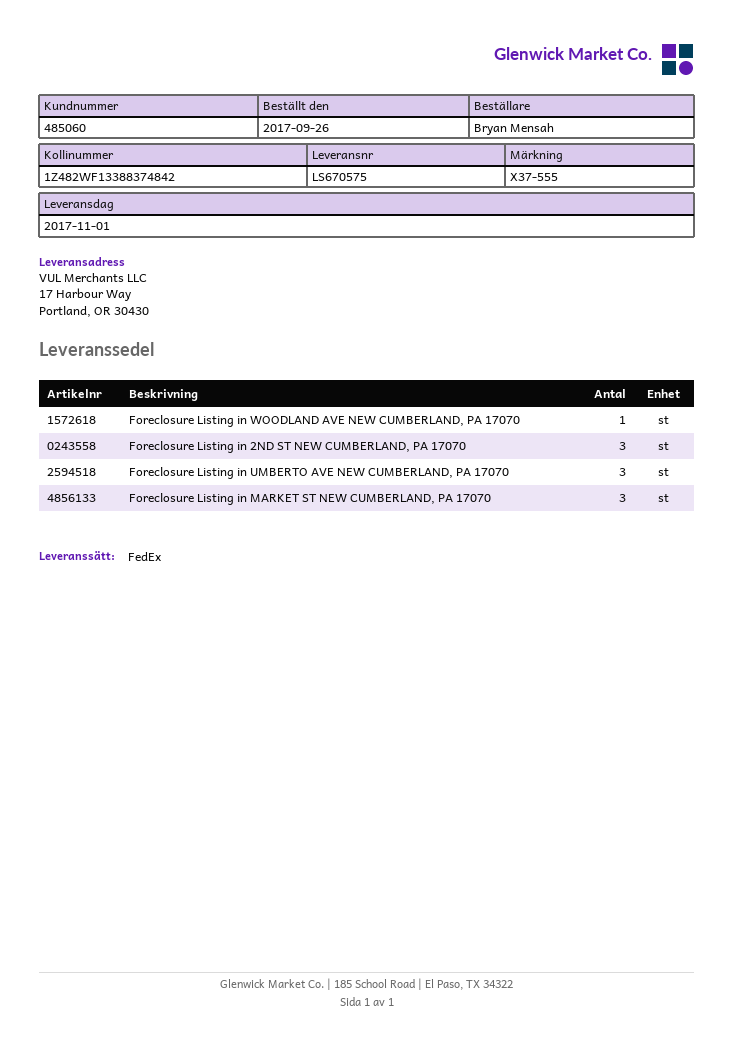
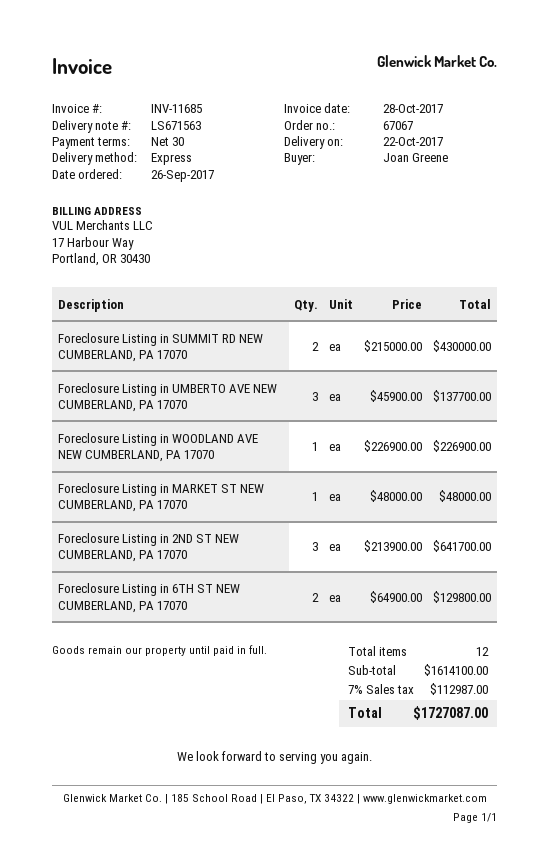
delivery note number: LS670575 -> LS671563
delivery date: 2017-11-01 -> 2017-10-22
ordered by: Bryan Mensah -> Joan Greene
shipping method: FedEx -> express
Foreclosure Listing in MARKET ST NEW CUMBERLAND, PA 17070: 3 -> 1
Foreclosure Listing in SUMMIT RD NEW CUMBERLAND, PA 17070: none -> 2
Foreclosure Listing in 6TH ST NEW CUMBERLAND, PA 17070: none -> 2

